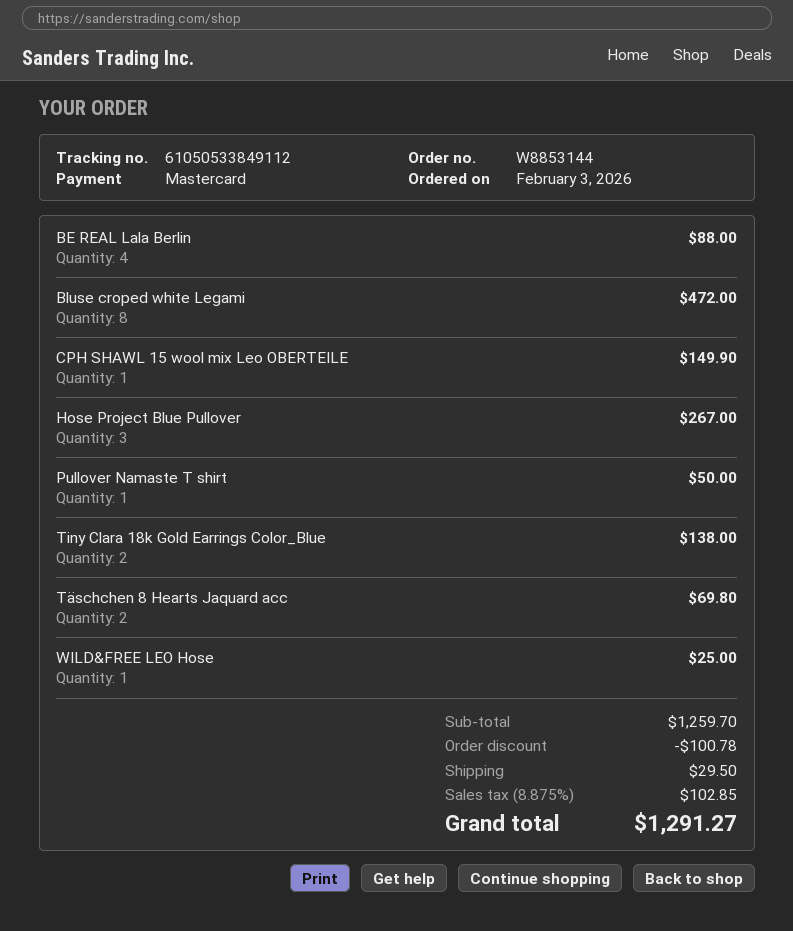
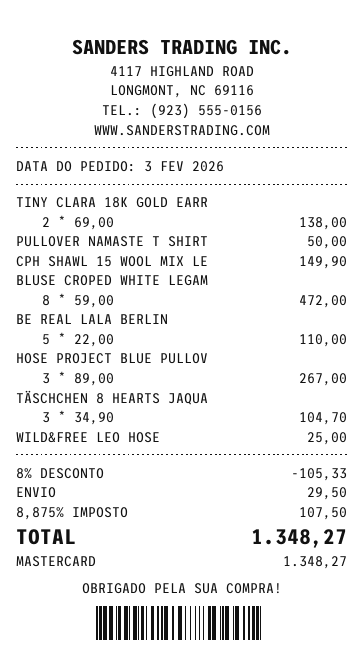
BE REAL Lala Berlin: 4 for 88.00 -> 5 for 110.00
Täschchen 8 Hearts Jaquard acc: 2 for 69.80 -> 3 for 104.70
discount: 100.78 -> 105.33
tax: 8.875% = 102.85 -> 8.875% = 107.50
total: 1291.27 -> 1348.27

